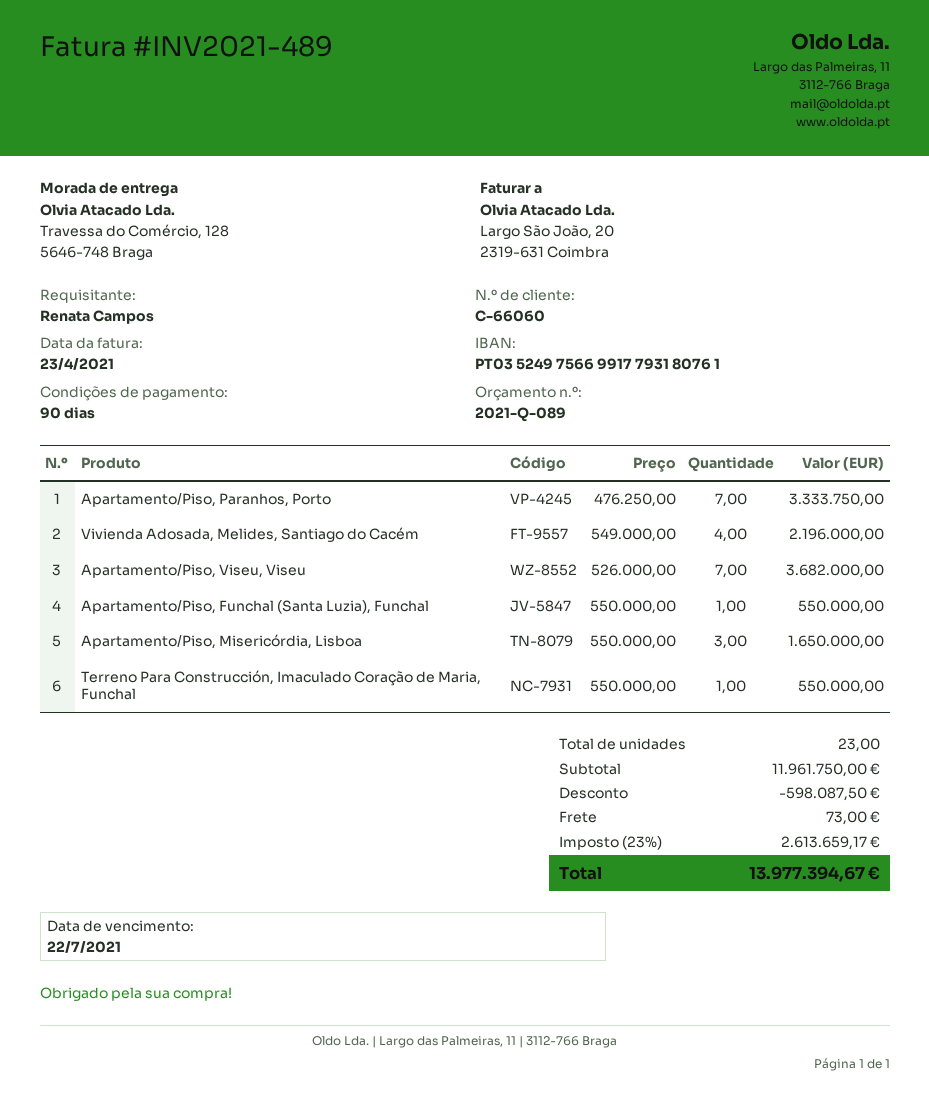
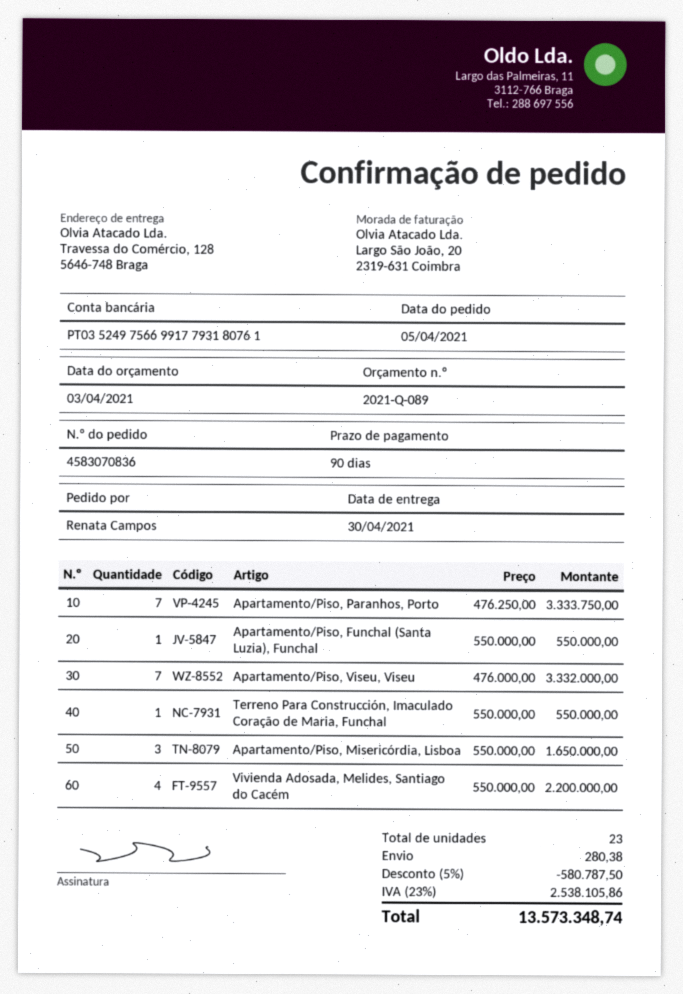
Vivienda Adosada, Melides, Santiago do Cacém: 4 x 549000.00 = 2196000.00 -> 4 x 550000.00 = 2200000.00
Apartamento/Piso, Viseu, Viseu: 7 x 526000.00 = 3682000.00 -> 7 x 476000.00 = 3332000.00
discount: 598087.50 -> 580787.50
shipping: 73.00 -> 280.38
tax: 23% = 2613659.17 -> 23% = 2538105.86
total: 13977394.67 -> 13573348.74

